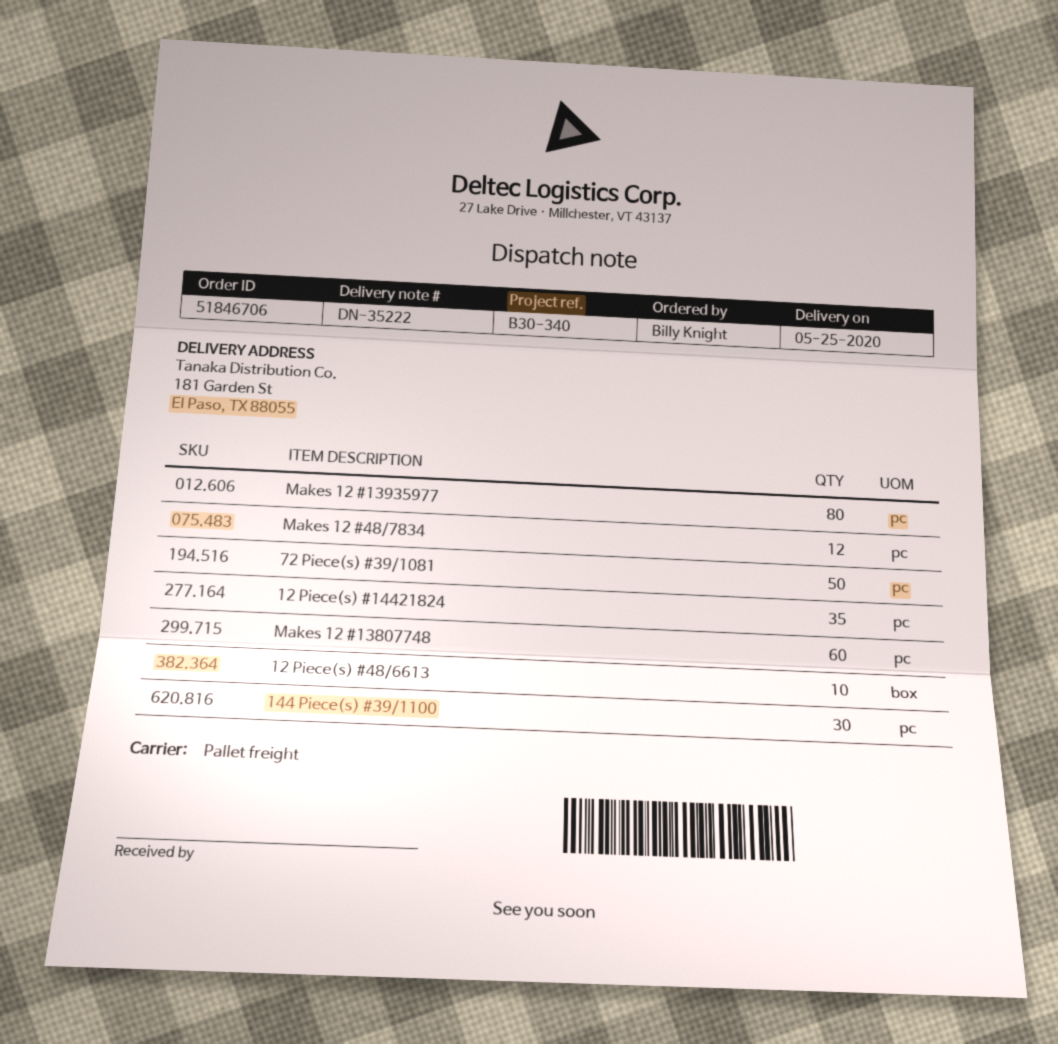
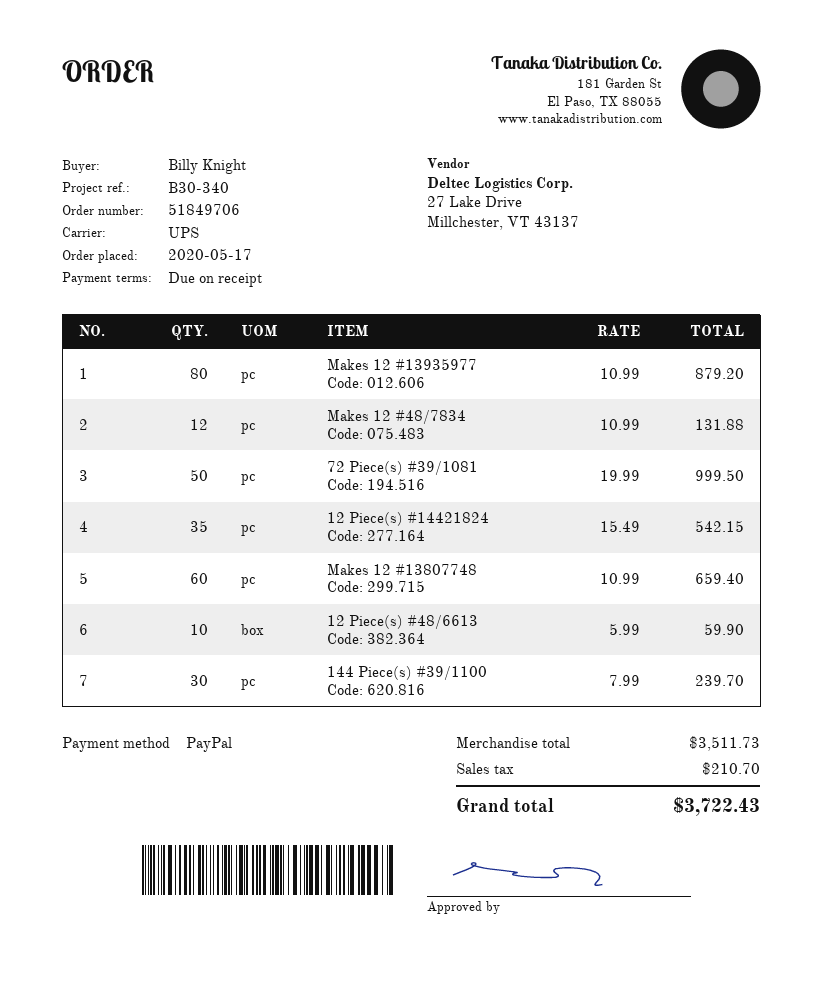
order number: 51846706 -> 51849706
shipping method: pallet freight -> UPS

